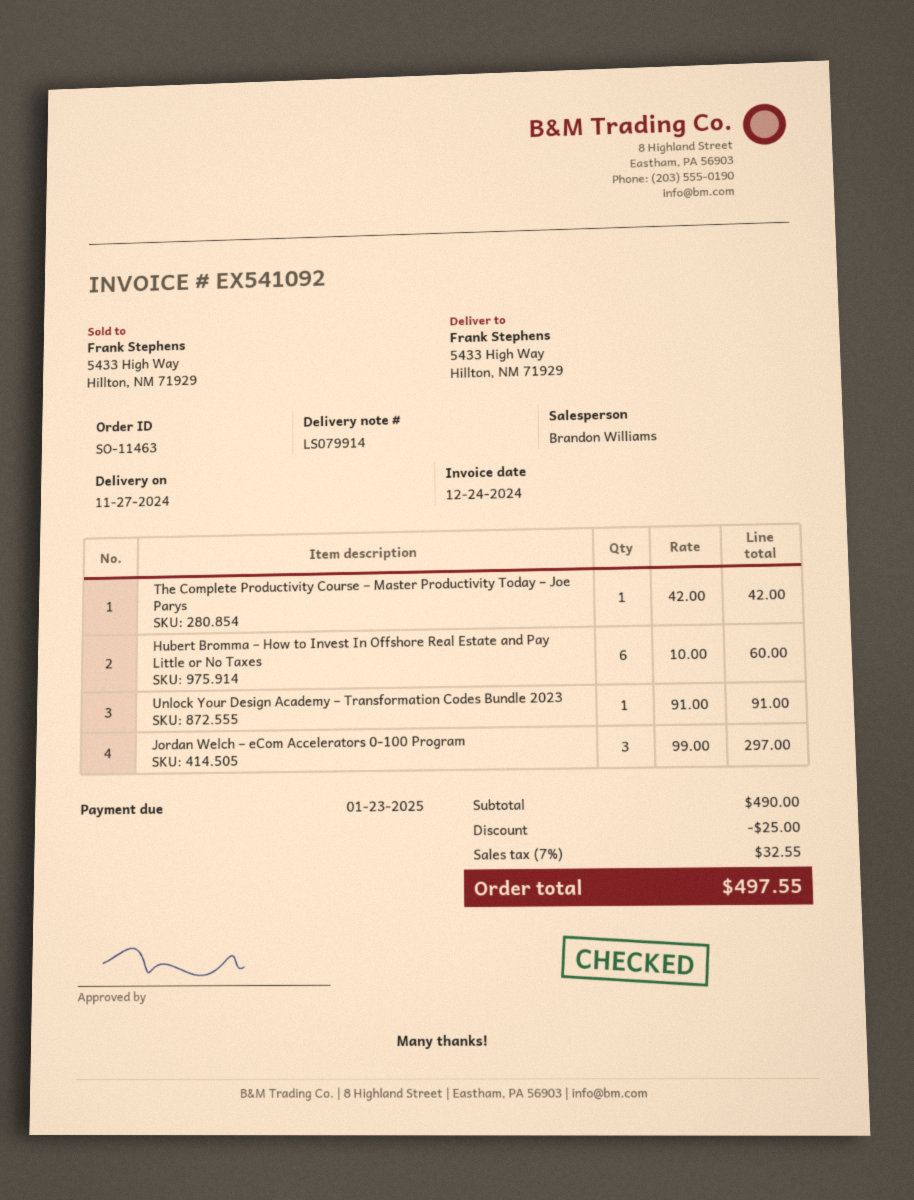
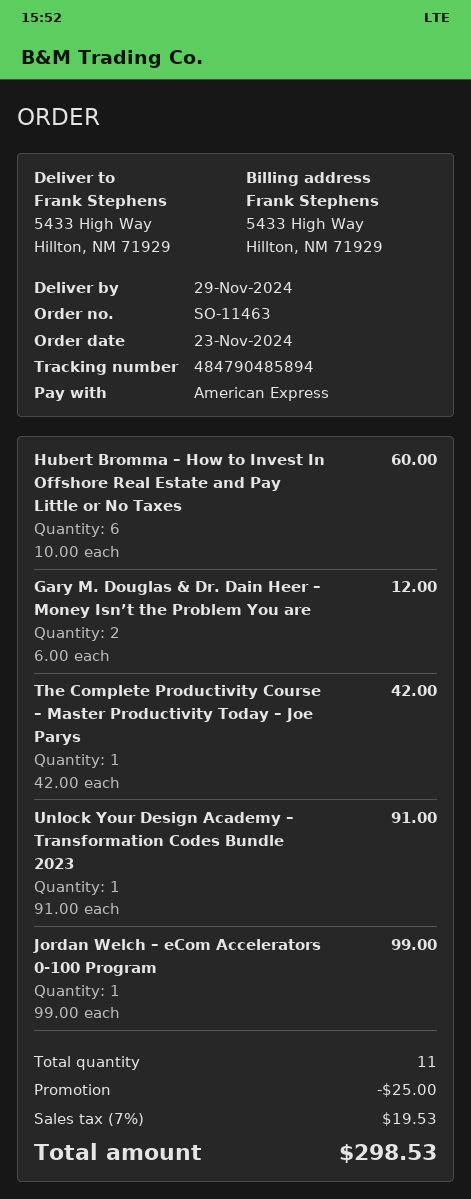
delivery date: 2024-11-27 -> 2024-11-29
Jordan Welch – eCom Accelerators 0-100 Program: 3 x 99.00 = 297.00 -> 1 x 99.00 = 99.00
Gary M. Douglas & Dr. Dain Heer – Money Isn’t the Problem You are: none -> 2 x 6.00 = 12.00
tax: 7% = 32.55 -> 7% = 19.53
total: 497.55 -> 298.53

